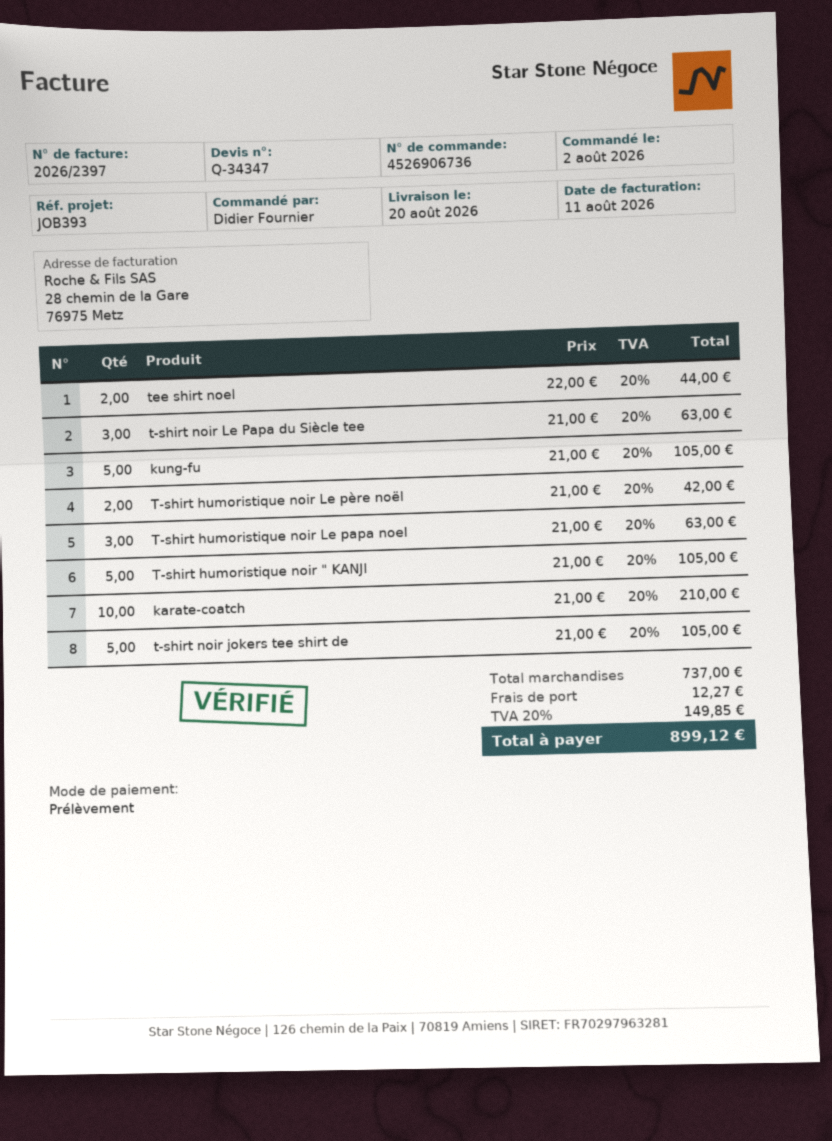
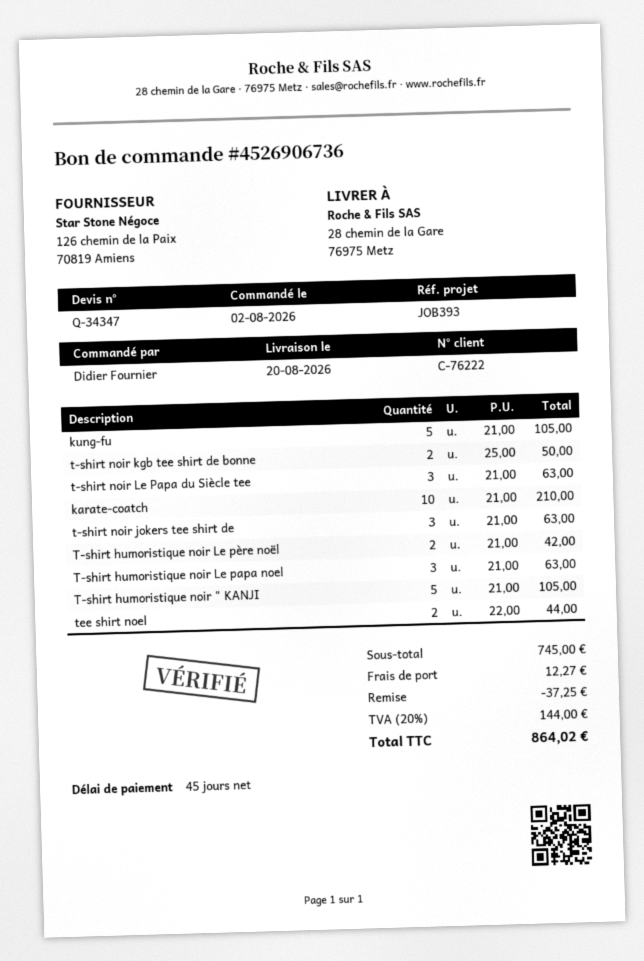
t-shirt noir jokers tee shirt de: 5 x 21.00 = 105.00 -> 3 x 21.00 = 63.00
t-shirt noir kgb tee shirt de bonne: none -> 2 x 25.00 = 50.00
subtotal: 737.00 -> 745.00
discount: none -> 37.25
tax: 20% = 149.85 -> 20% = 144.00
total: 899.12 -> 864.02

